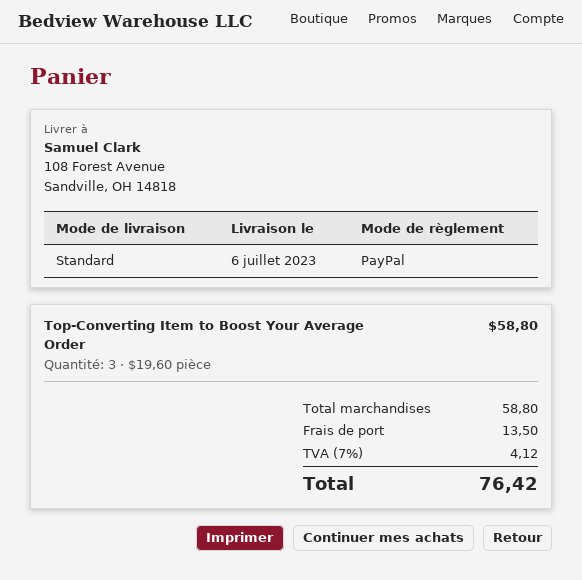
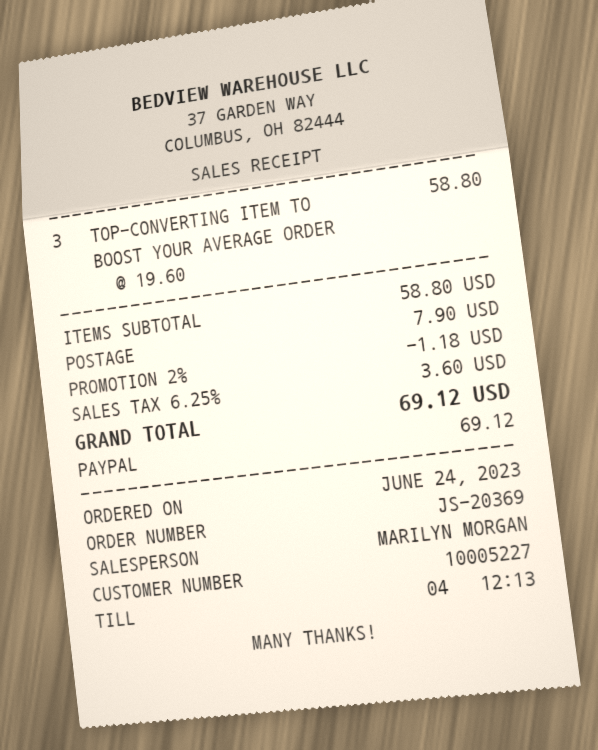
discount: none -> 2% = 1.18
shipping: 13.50 -> 7.90
tax: 7% = 4.12 -> 6.25% = 3.60
total: 76.42 -> 69.12

